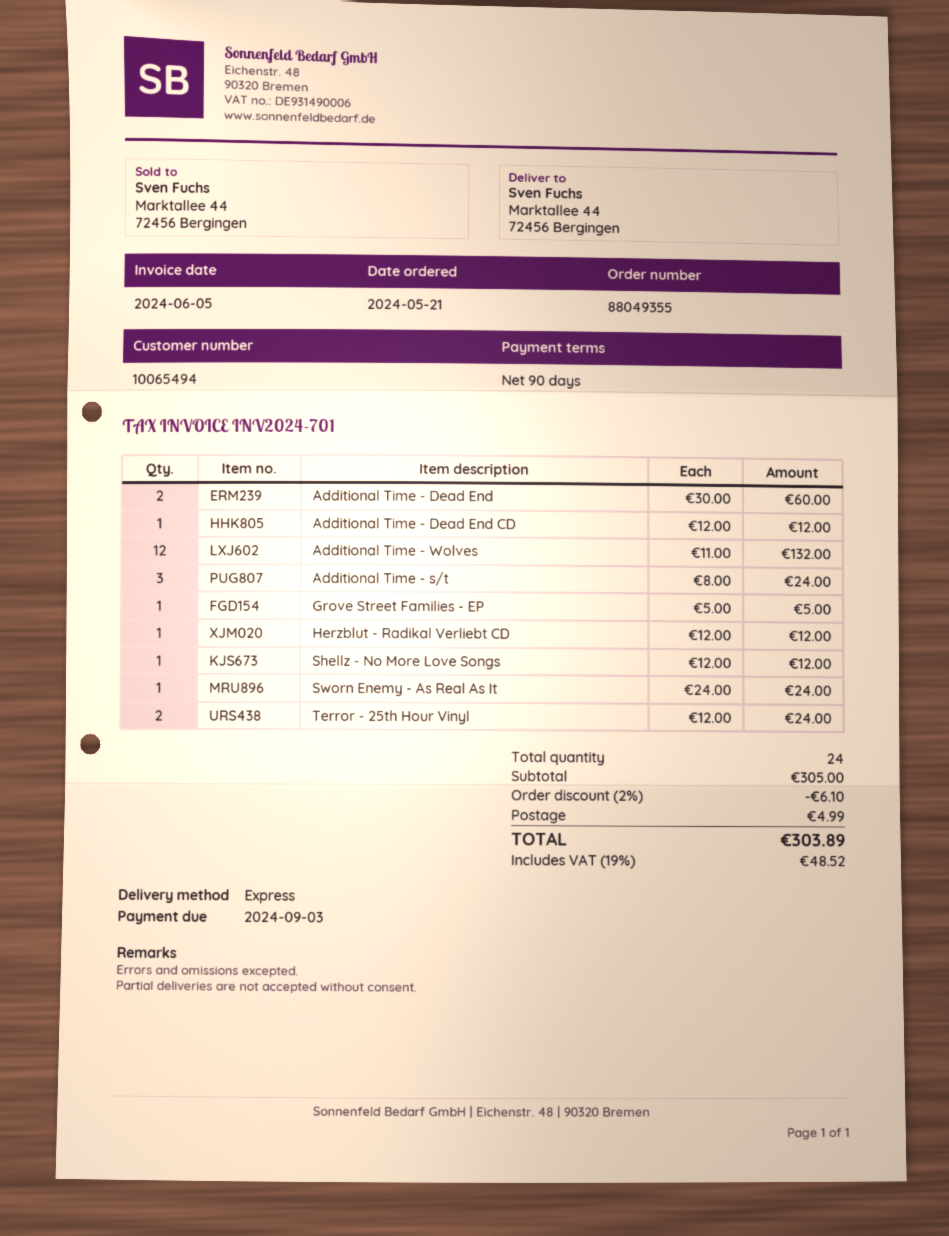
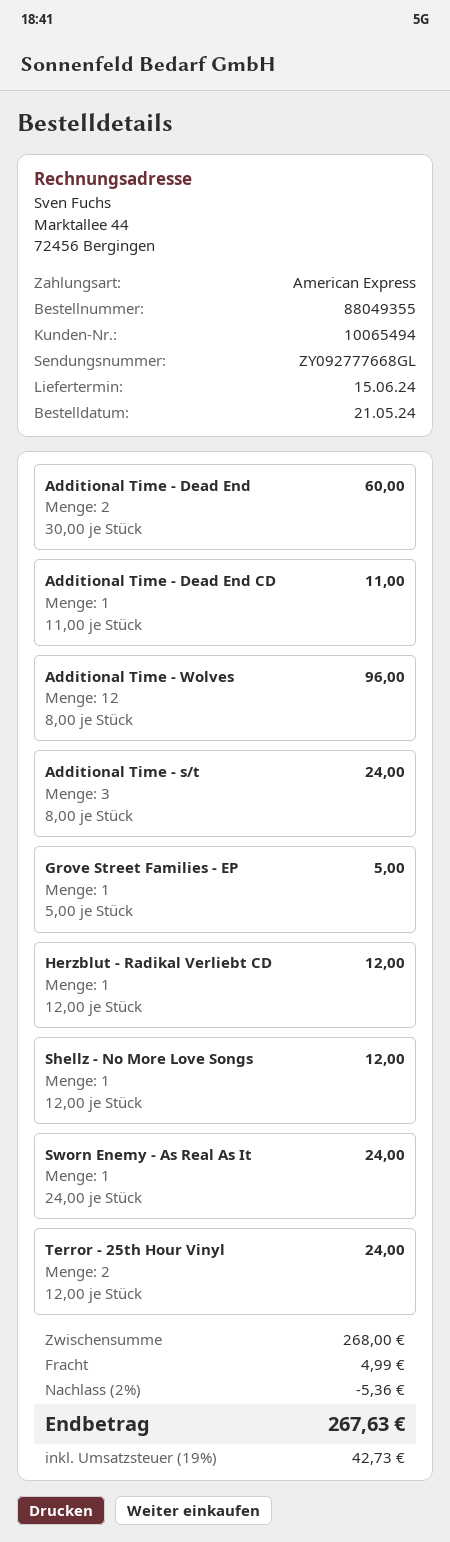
Additional Time - Dead End CD: 1 x 12.00 = 12.00 -> 1 x 11.00 = 11.00
Additional Time - Wolves: 12 x 11.00 = 132.00 -> 12 x 8.00 = 96.00
subtotal: 305.00 -> 268.00
discount: 2% = 6.10 -> 2% = 5.36
tax: 19% = 48.52 -> 19% = 42.73
total: 303.89 -> 267.63

